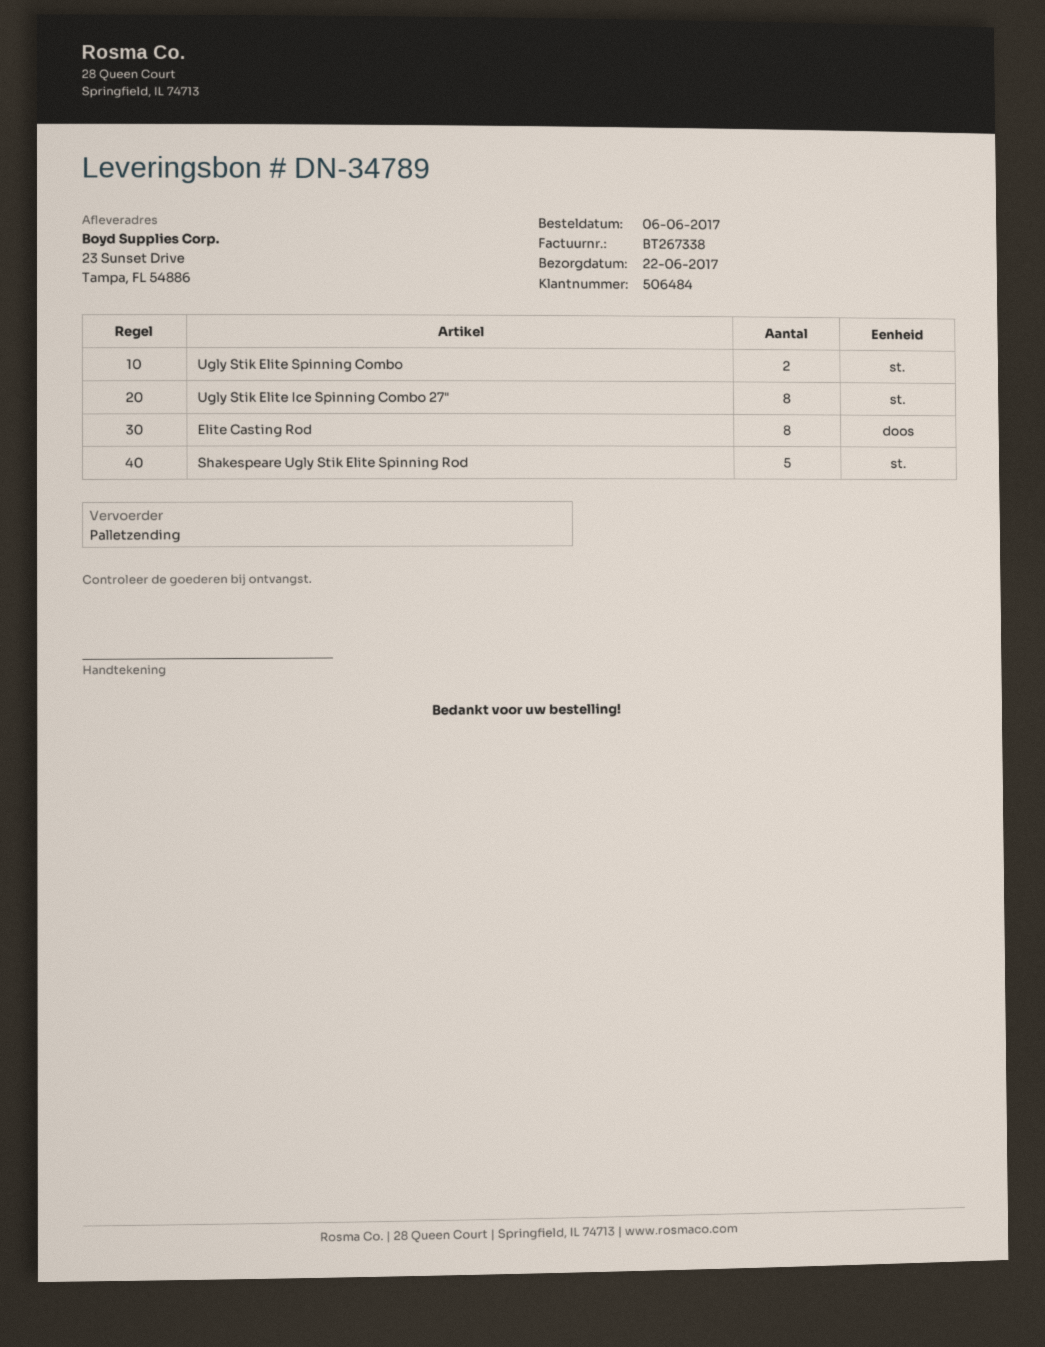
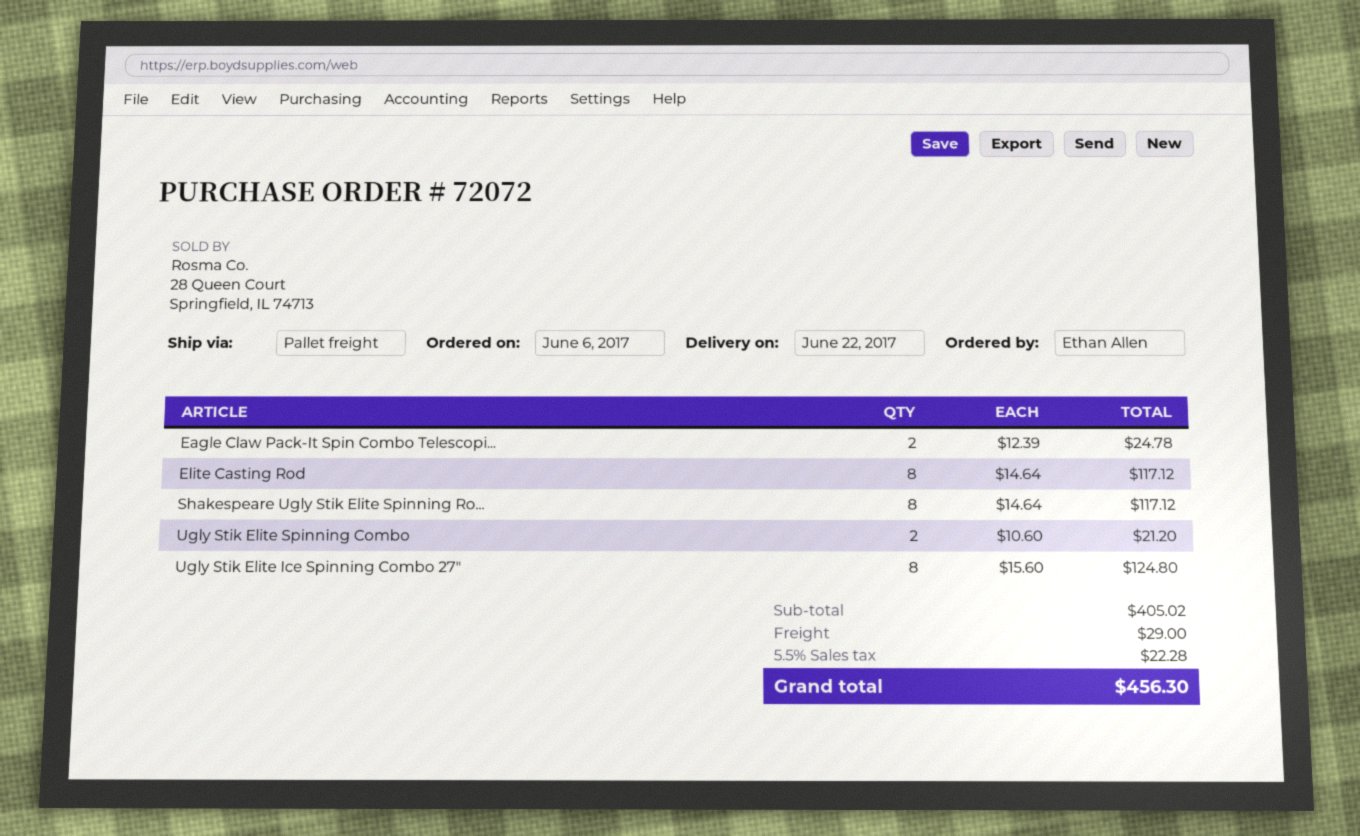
Shakespeare Ugly Stik Elite Spinning Rod: 5 -> 8
Eagle Claw Pack-It Spin Combo Telescopi...: none -> 2

